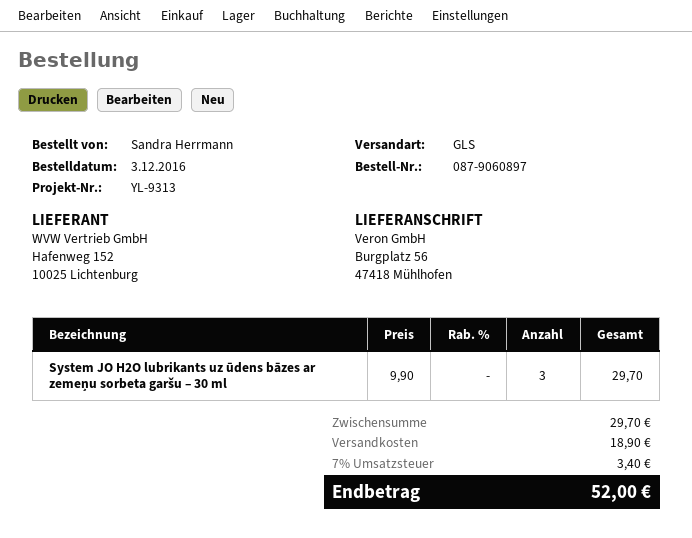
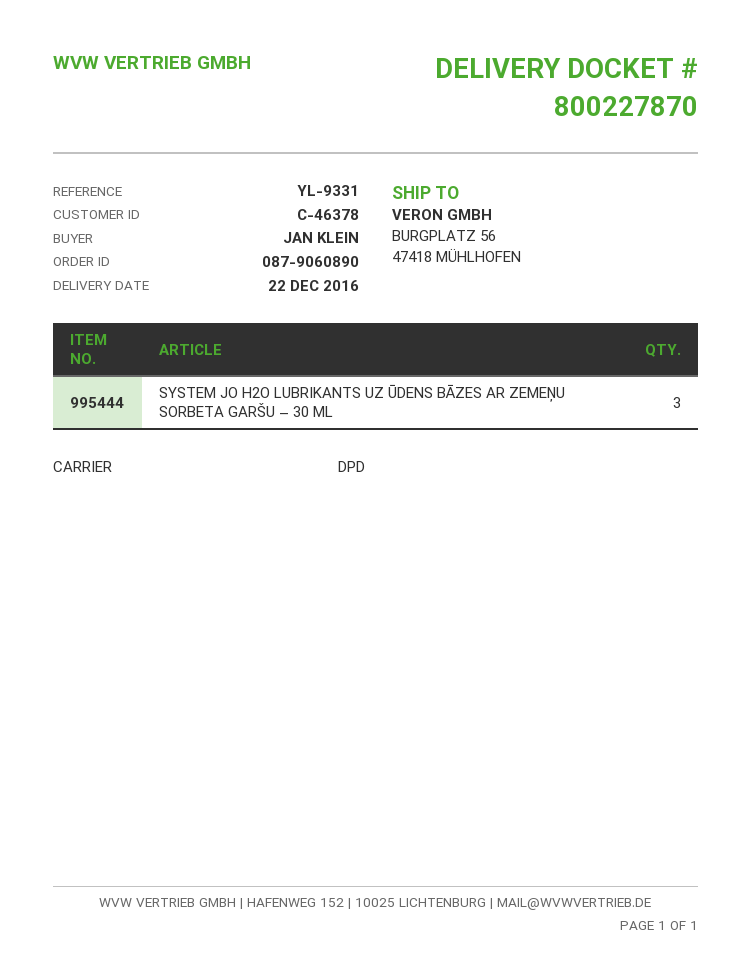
order number: 087-9060897 -> 087-9060890
reference: YL-9313 -> YL-9331
ordered by: Sandra Herrmann -> JAN KLEIN
shipping method: GLS -> DPD

